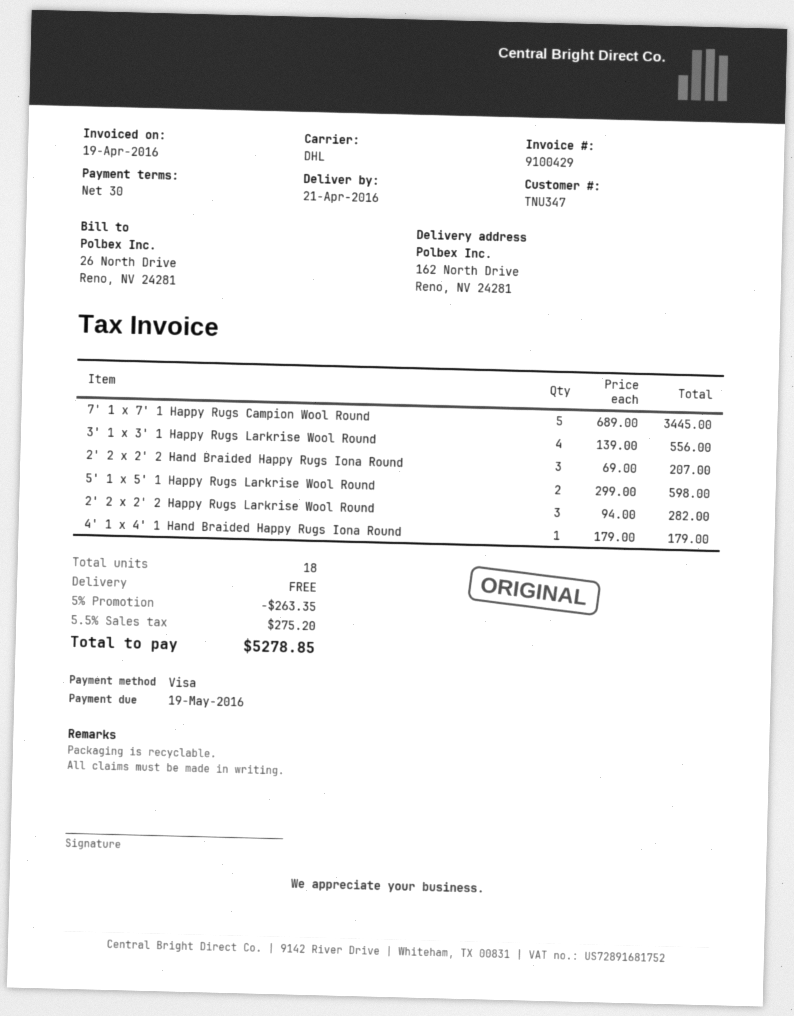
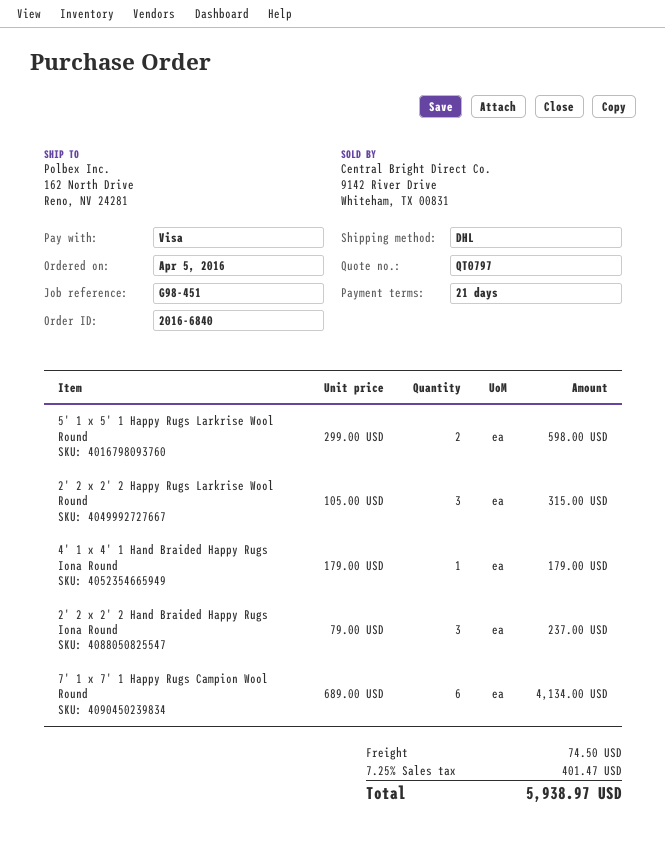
payment terms: 30 days -> 21 days
7' 1 x 7' 1 Happy Rugs Campion Wool Round: 5 x 689.00 = 3445.00 -> 6 x 689.00 = 4134.00
3' 1 x 3' 1 Happy Rugs Larkrise Wool Round: 4 x 139.00 = 556.00 -> none
2' 2 x 2' 2 Hand Braided Happy Rugs Iona Round: 3 x 69.00 = 207.00 -> 3 x 79.00 = 237.00
2' 2 x 2' 2 Happy Rugs Larkrise Wool Round: 3 x 94.00 = 282.00 -> 3 x 105.00 = 315.00
discount: 5% = 263.35 -> none
shipping: 0.00 -> 74.50
tax: 5.5% = 275.20 -> 7.25% = 401.47
total: 5278.85 -> 5938.97

